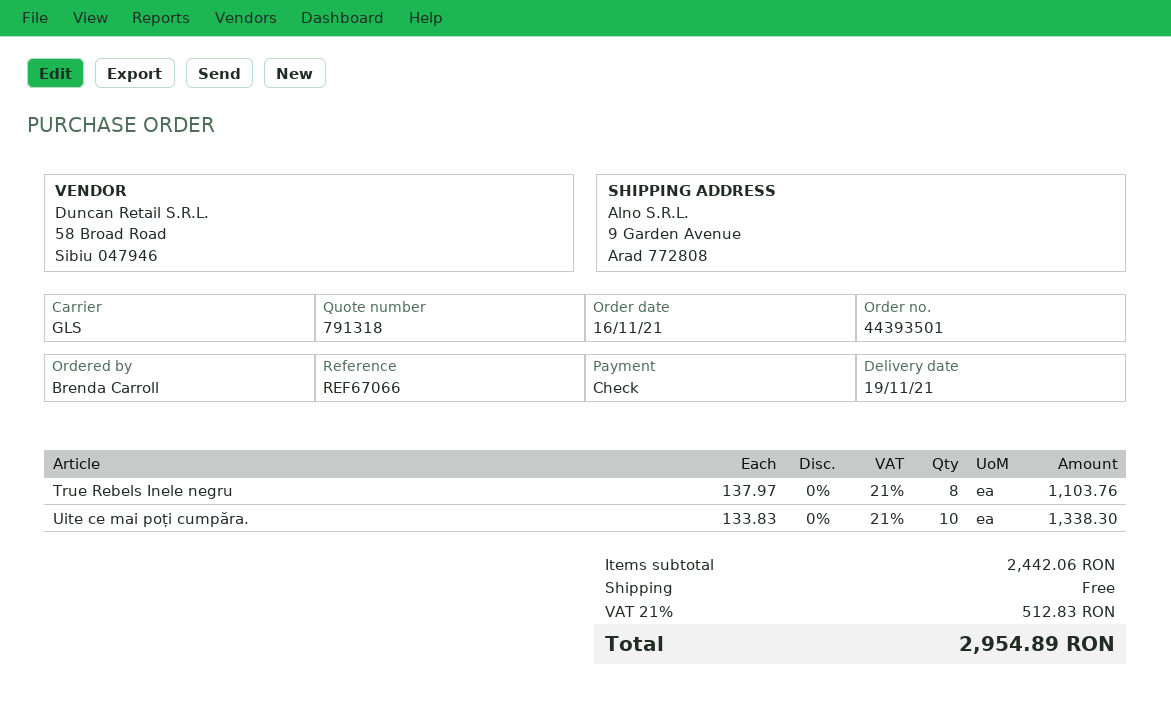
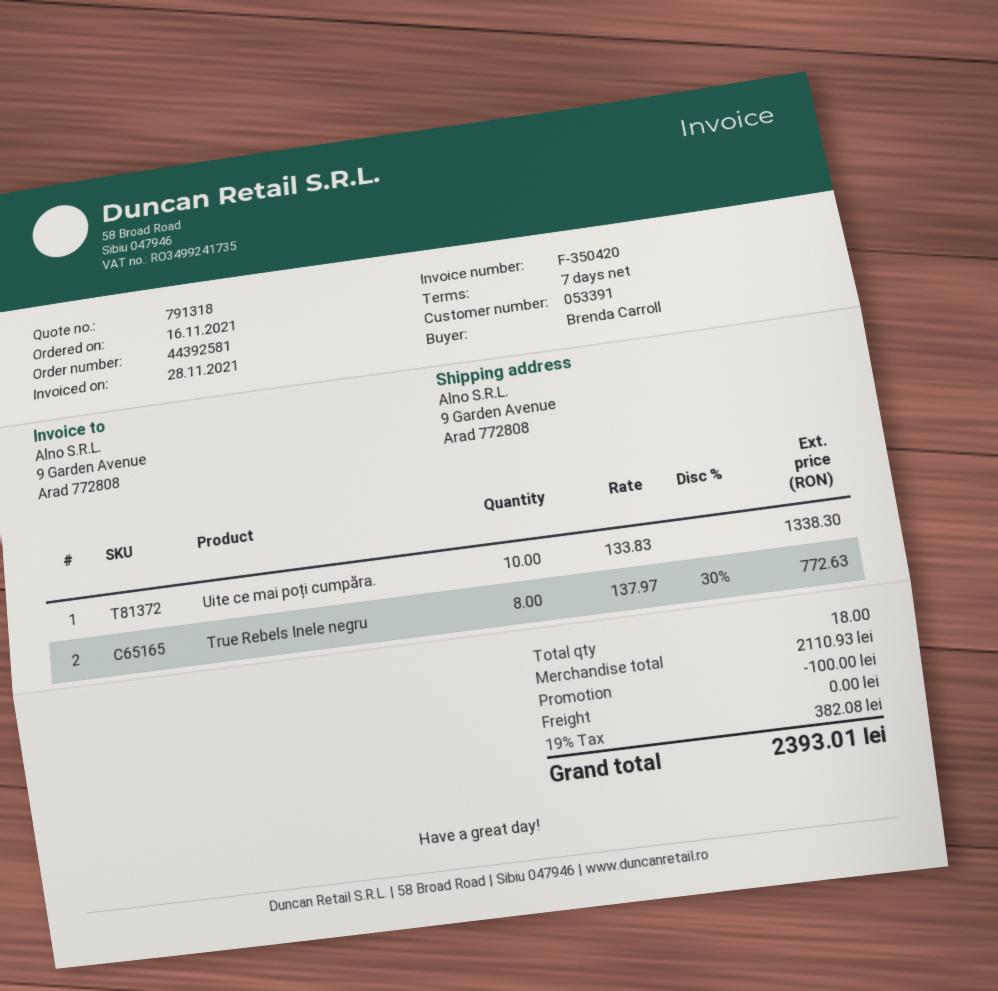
order number: 44393501 -> 44392581
True Rebels Inele negru: 8 x 137.97 = 1103.76 -> 8 x 137.97 - 30% = 772.63
subtotal: 2442.06 -> 2110.93
discount: none -> 100.00
tax: 21% = 512.83 -> 19% = 382.08
total: 2954.89 -> 2393.01

